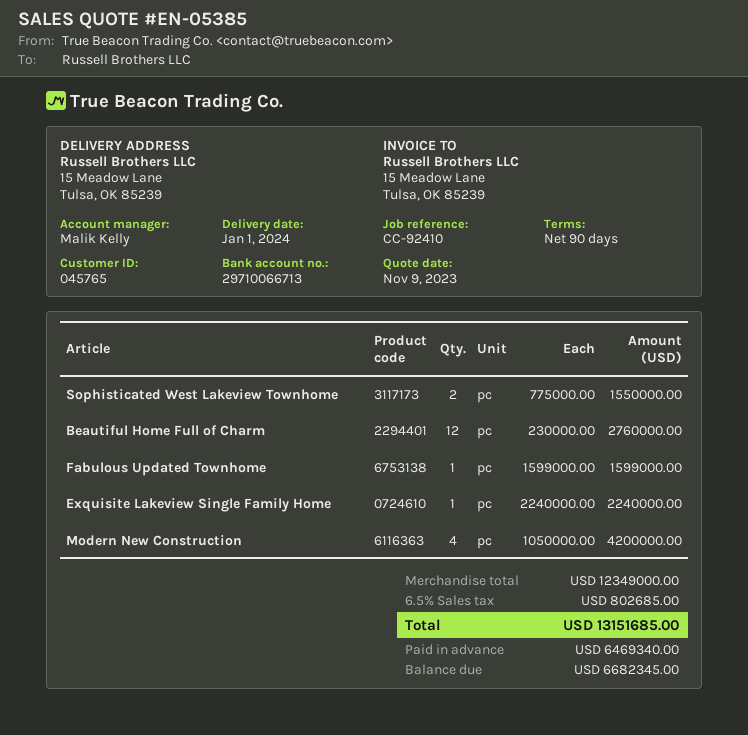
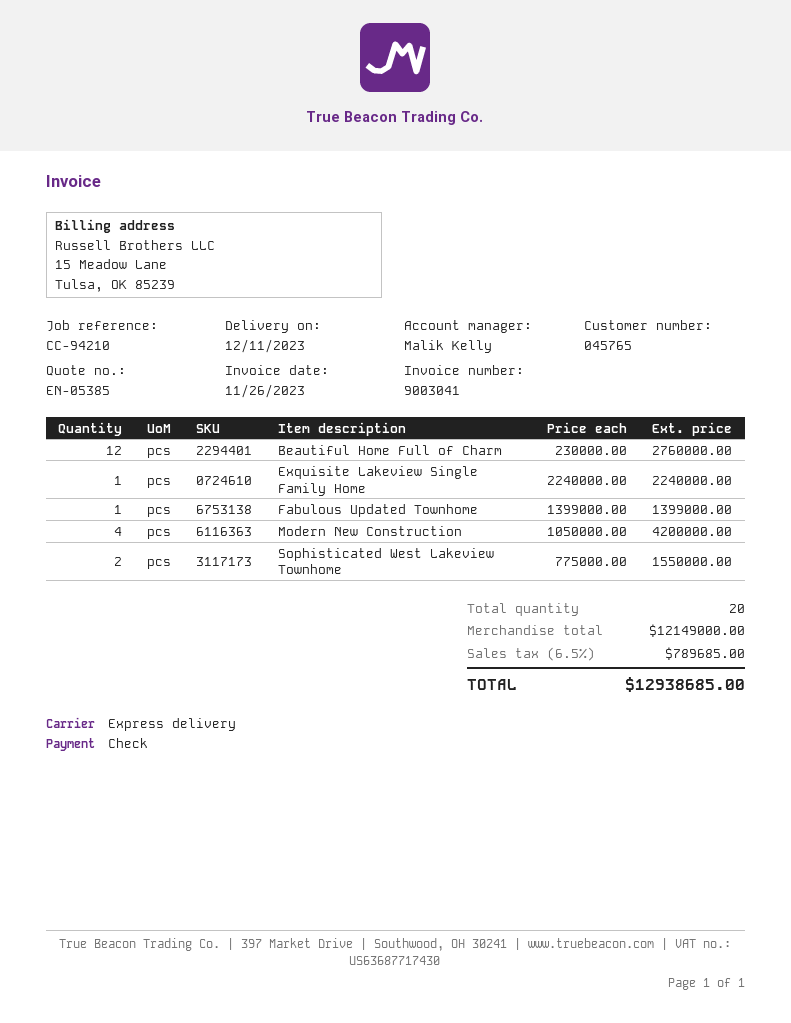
delivery date: 2024-01-01 -> 2023-12-11
reference: CC-92410 -> CC-94210
Fabulous Updated Townhome: 1 x 1599000.00 = 1599000.00 -> 1 x 1399000.00 = 1399000.00
subtotal: 12349000.00 -> 12149000.00
tax: 6.5% = 802685.00 -> 6.5% = 789685.00
total: 13151685.00 -> 12938685.00

